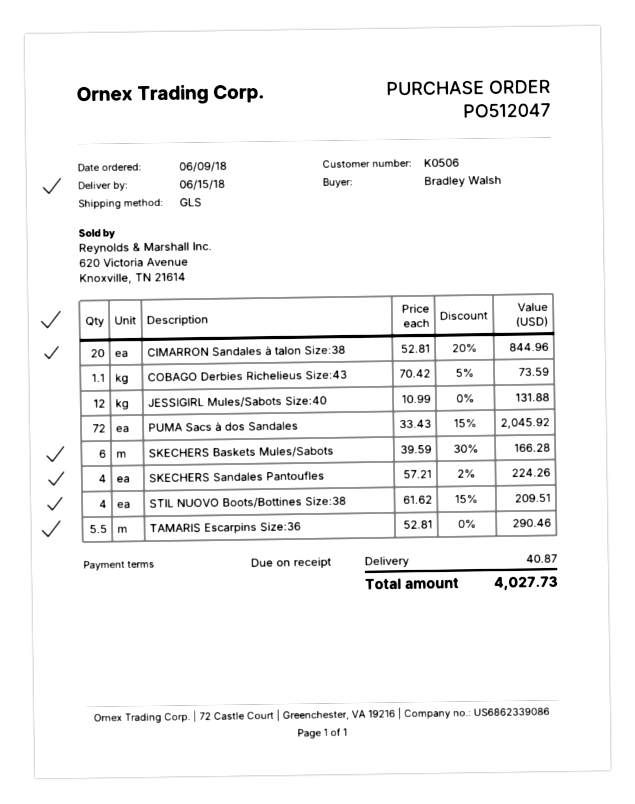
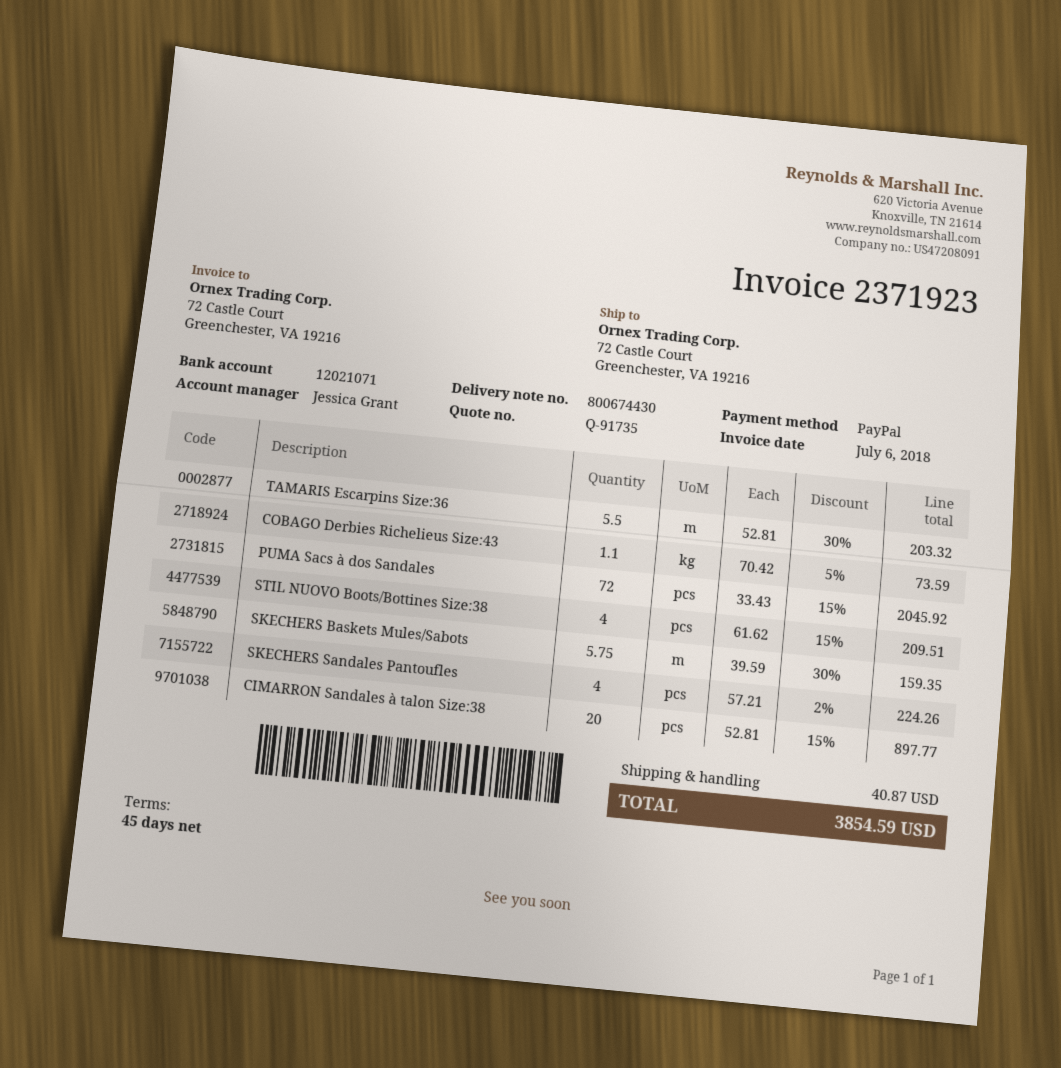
payment terms: on receipt -> 45 days
CIMARRON Sandales à talon Size:38: 20 x 52.81 - 20% = 844.96 -> 20 x 52.81 - 15% = 897.77
JESSIGIRL Mules/Sabots Size:40: 12 x 10.99 = 131.88 -> none
SKECHERS Baskets Mules/Sabots: 6 x 39.59 - 30% = 166.28 -> 5.75 x 39.59 - 30% = 159.35
TAMARIS Escarpins Size:36: 5.5 x 52.81 = 290.46 -> 5.5 x 52.81 - 30% = 203.32
total: 4027.73 -> 3854.59

